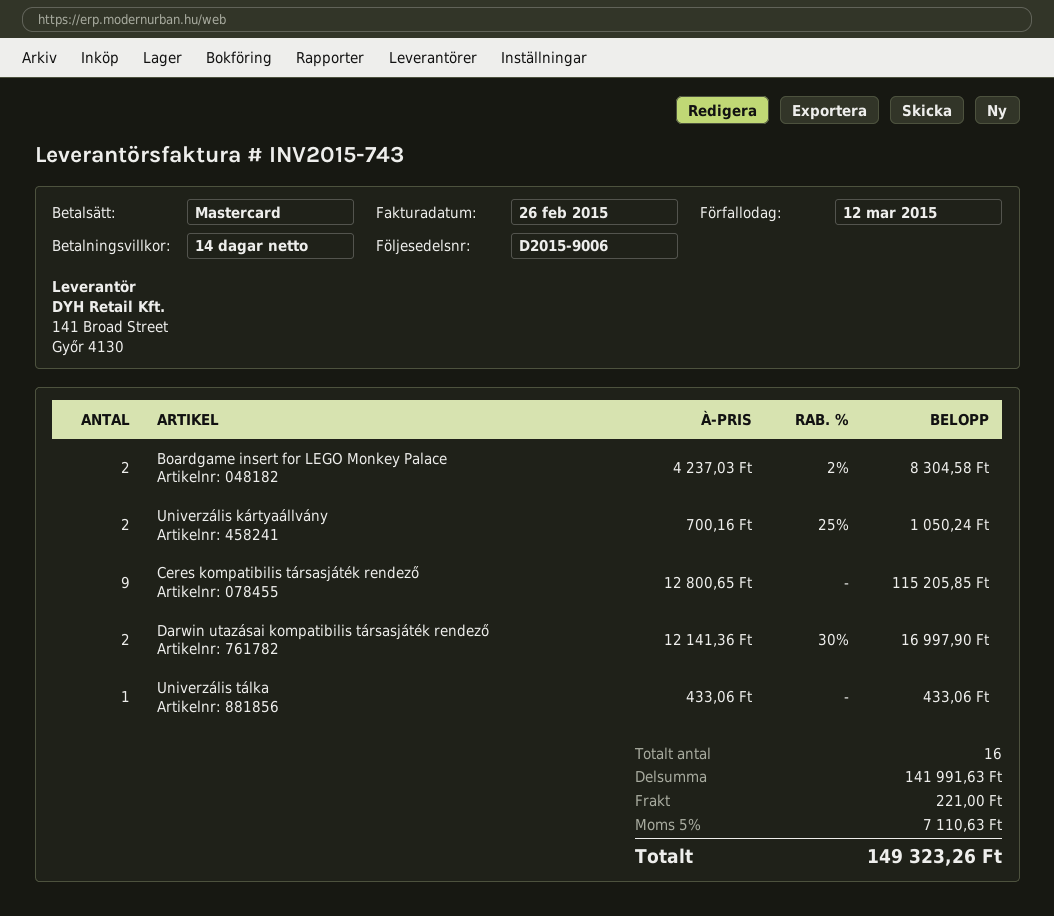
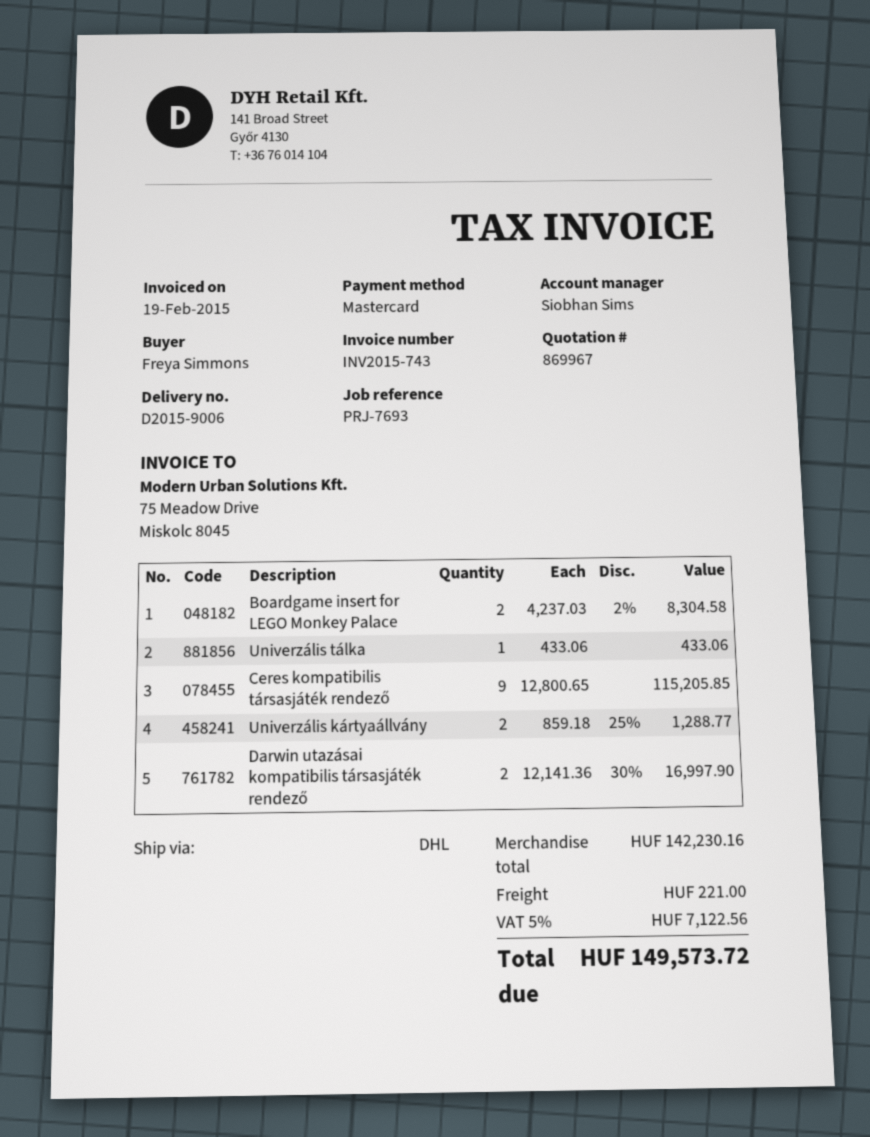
invoice date: 2015-02-26 -> 2015-02-19
Univerzális kártyaállvány: 2 x 700.16 - 25% = 1050.24 -> 2 x 859.18 - 25% = 1288.77
subtotal: 141991.63 -> 142230.16
tax: 5% = 7110.63 -> 5% = 7122.56
total: 149323.26 -> 149573.72

